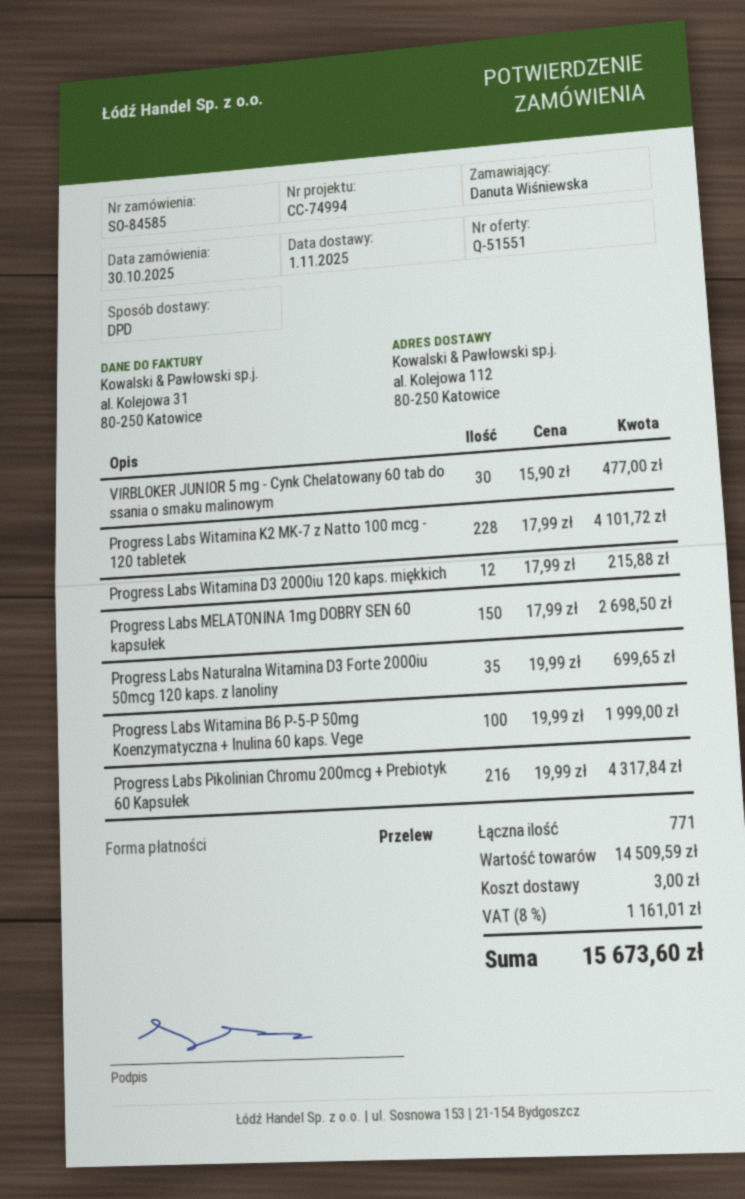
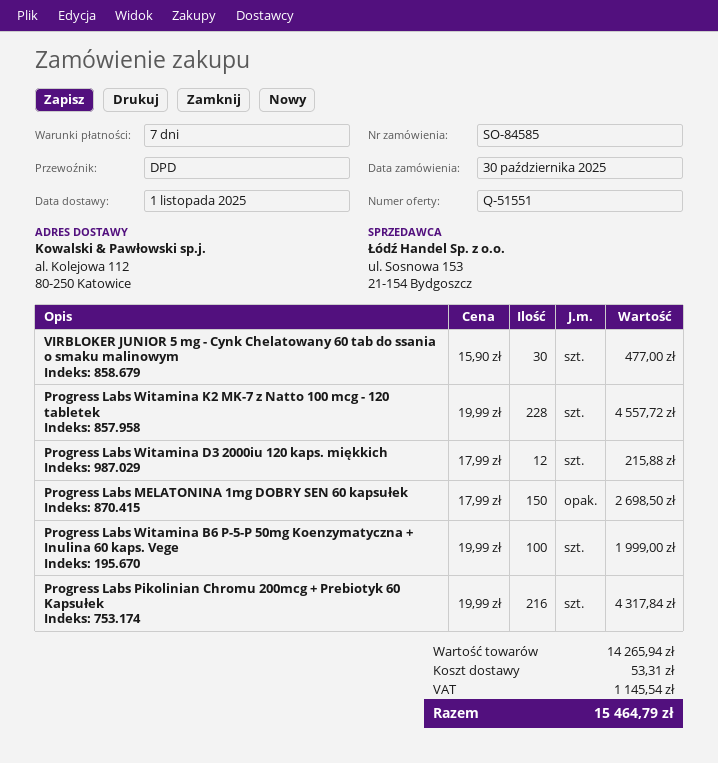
Progress Labs Witamina K2 MK-7 z Natto 100 mcg - 120 tabletek: 228 x 17.99 = 4101.72 -> 228 x 19.99 = 4557.72
Progress Labs Naturalna Witamina D3 Forte 2000iu 50mcg 120 kaps. z lanoliny: 35 x 19.99 = 699.65 -> none
subtotal: 14509.59 -> 14265.94
shipping: 3.00 -> 53.31
tax: 1161.01 -> 1145.54
total: 15673.60 -> 15464.79

